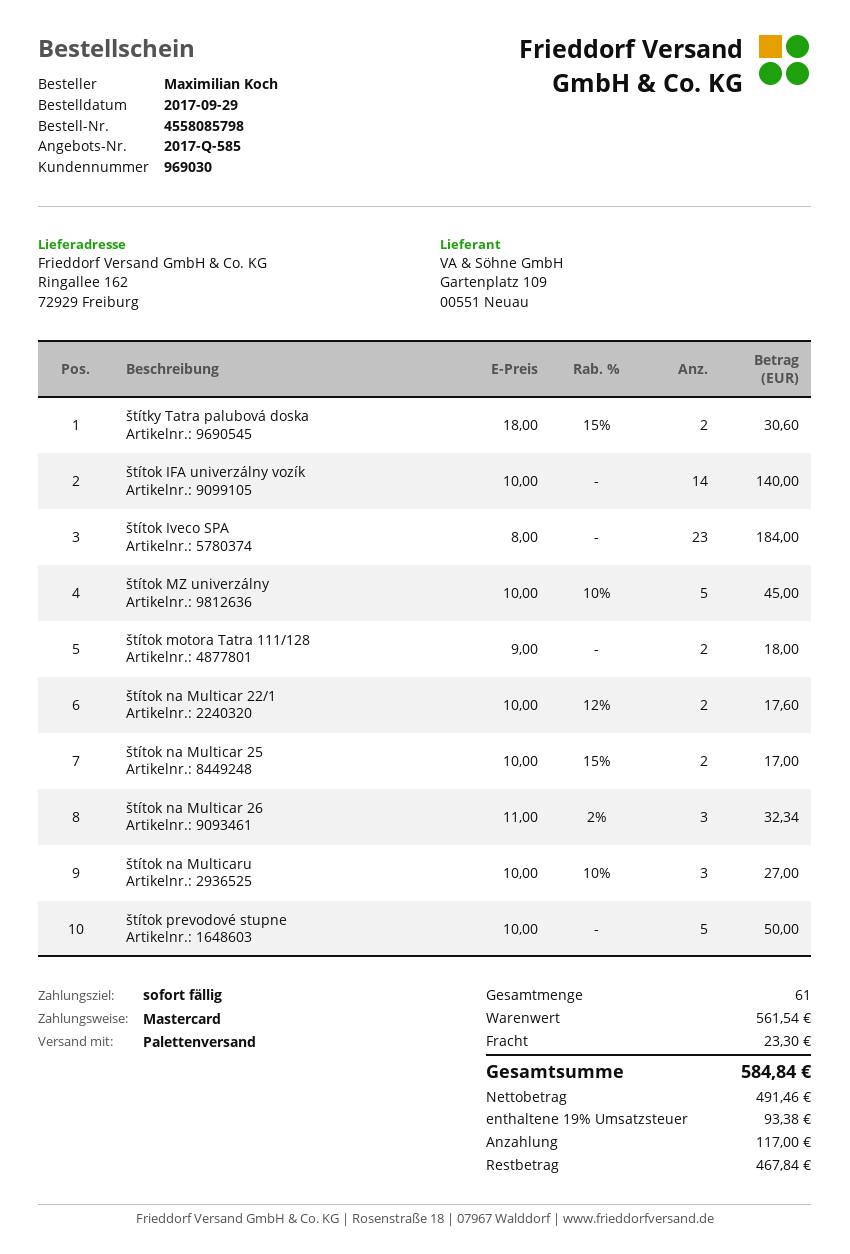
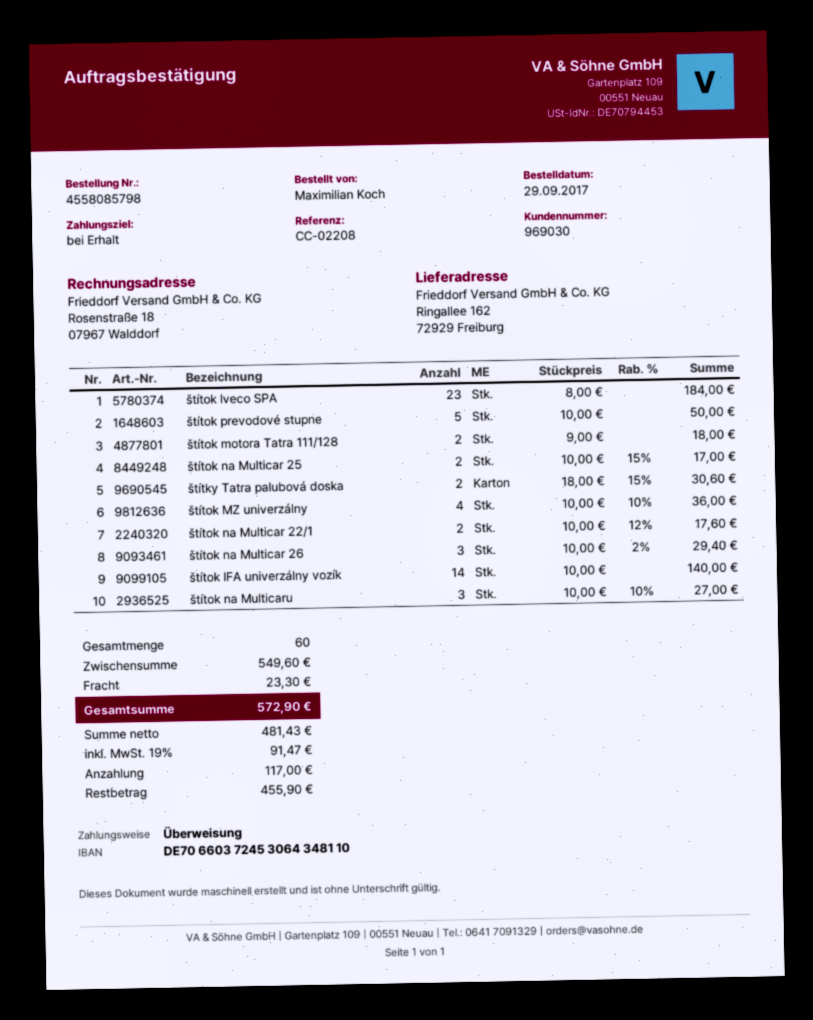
payment method: Mastercard -> bank transfer
štítok MZ univerzálny: 5 x 10.00 - 10% = 45.00 -> 4 x 10.00 - 10% = 36.00
štítok na Multicar 26: 3 x 11.00 - 2% = 32.34 -> 3 x 10.00 - 2% = 29.40
total quantity: 61 -> 60
subtotal: 561.54 -> 549.60
net: 491.46 -> 481.43
tax: 19% = 93.38 -> 19% = 91.47
total: 584.84 -> 572.90
balance: 467.84 -> 455.90

